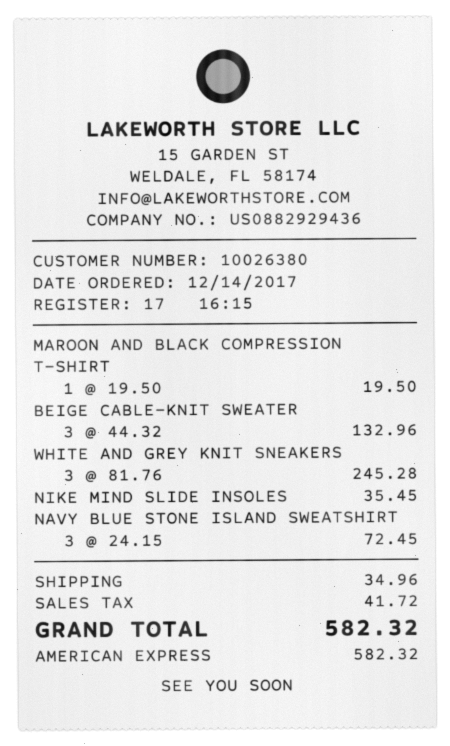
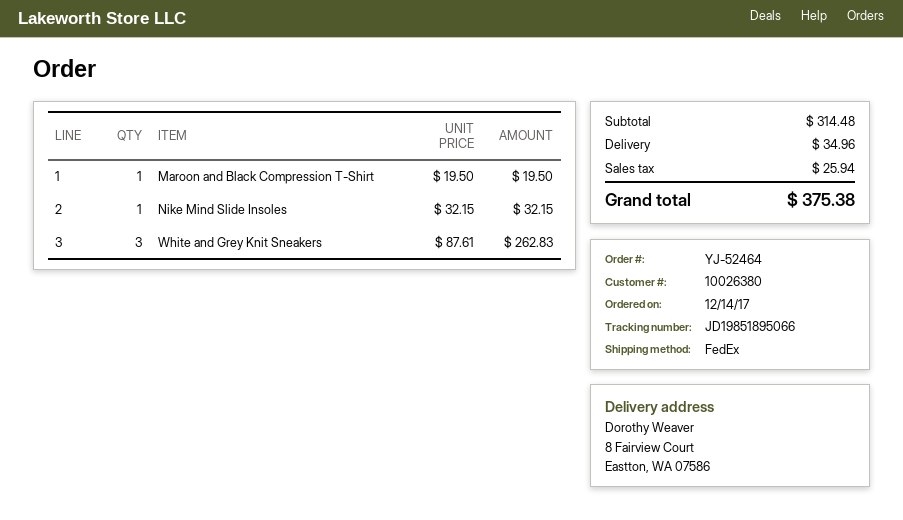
BEIGE CABLE-KNIT SWEATER: 3 x 44.32 = 132.96 -> none
WHITE AND GREY KNIT SNEAKERS: 3 x 81.76 = 245.28 -> 3 x 87.61 = 262.83
NIKE MIND SLIDE INSOLES: 1 x 35.45 = 35.45 -> 1 x 32.15 = 32.15
NAVY BLUE STONE ISLAND SWEATSHIRT: 3 x 24.15 = 72.45 -> none
tax: 41.72 -> 25.94
total: 582.32 -> 375.38

